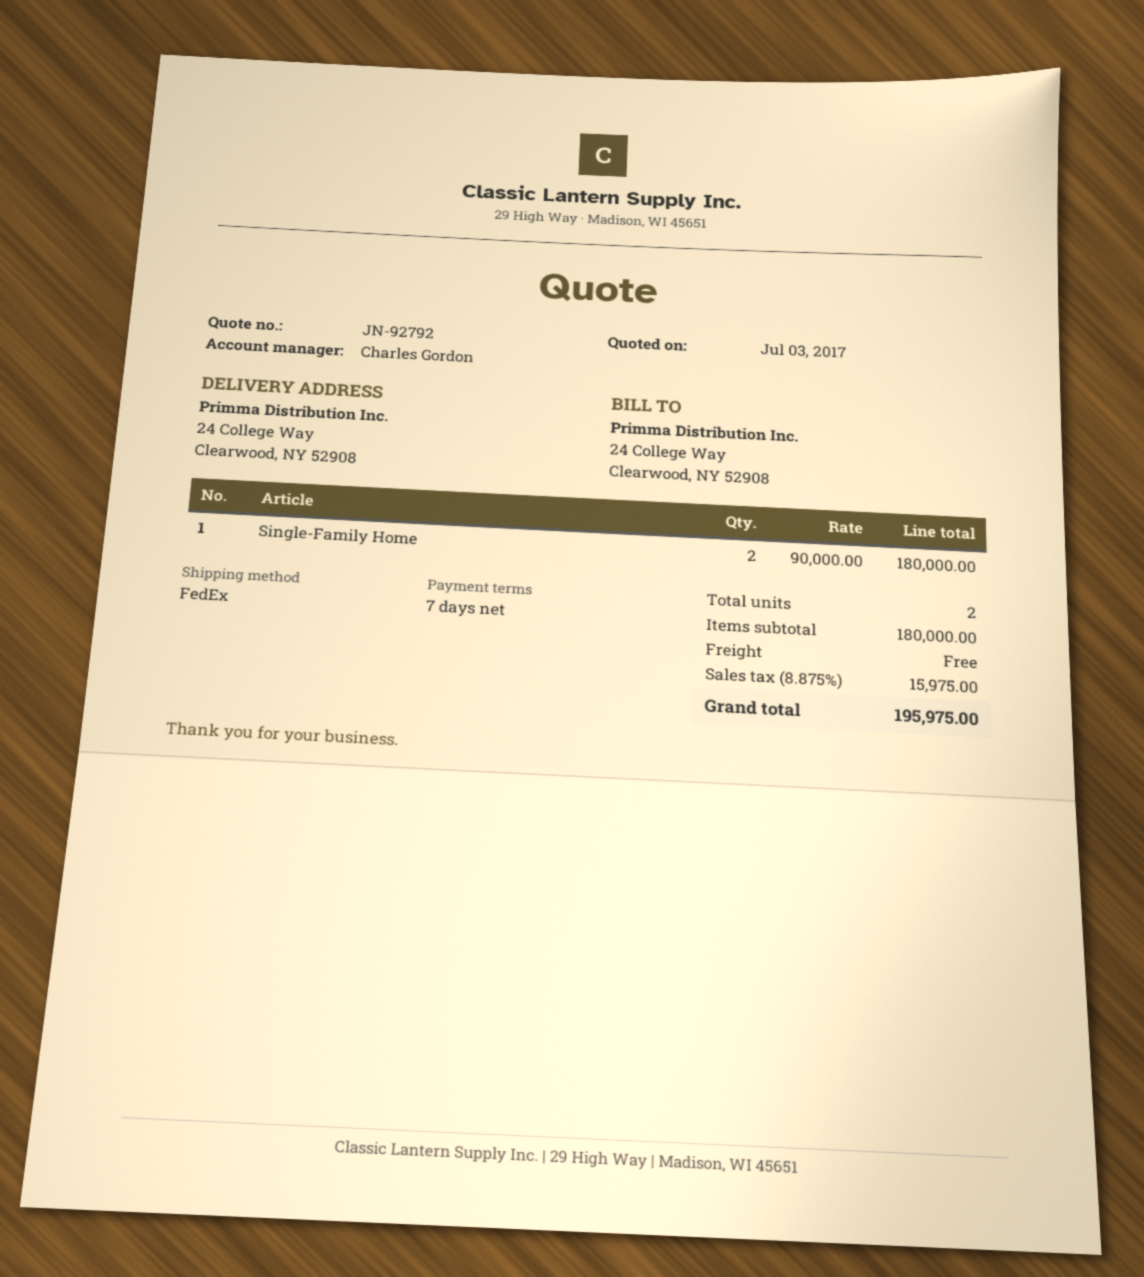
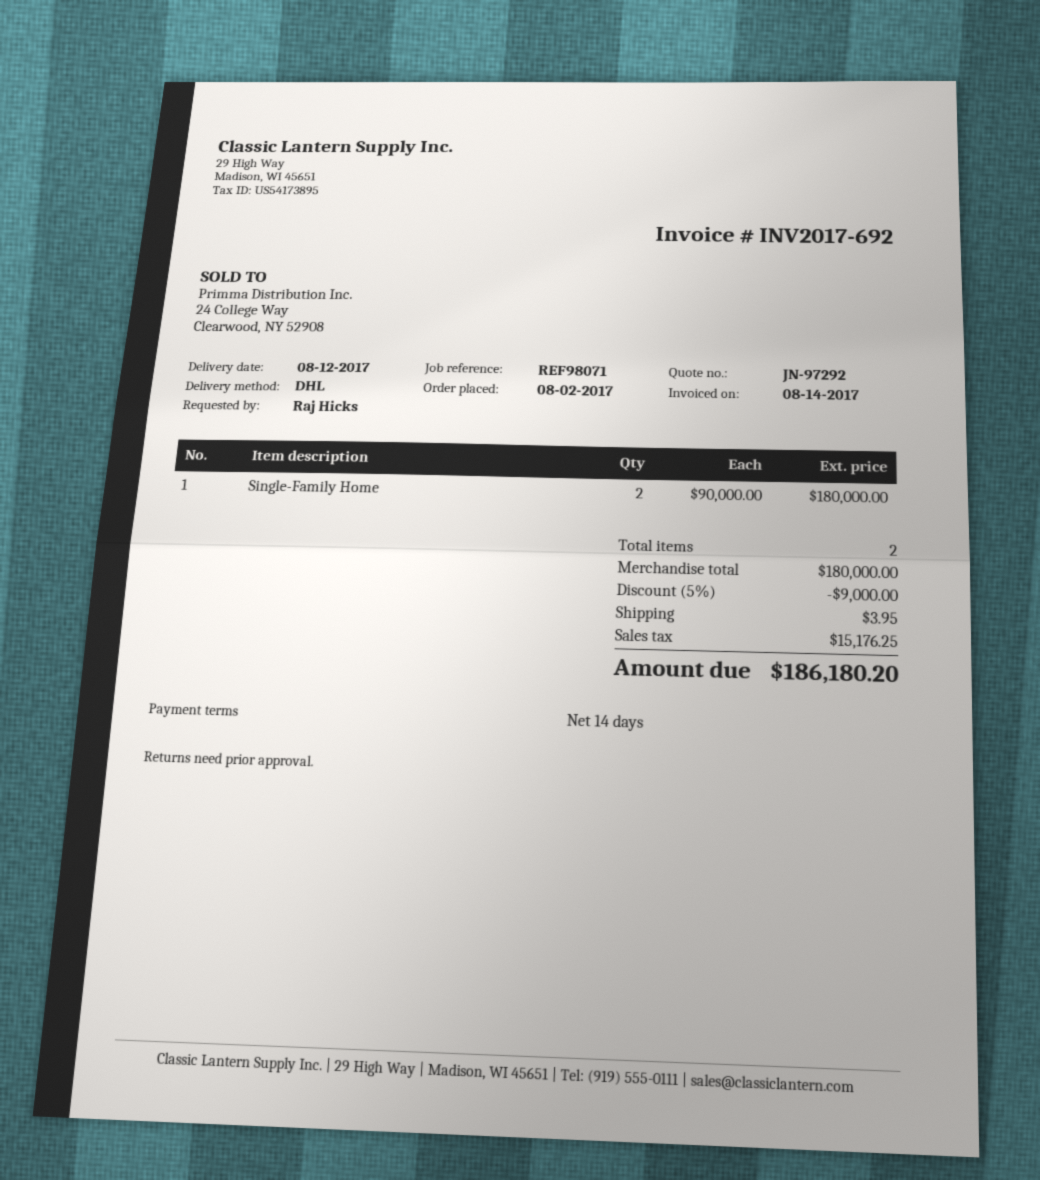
quote number: JN-92792 -> JN-97292
payment terms: 7 days -> 14 days
shipping method: FedEx -> DHL
discount: none -> 5% = 9000.00
shipping: 0.00 -> 3.95
tax: 15975.00 -> 15176.25
total: 195975.00 -> 186180.20

